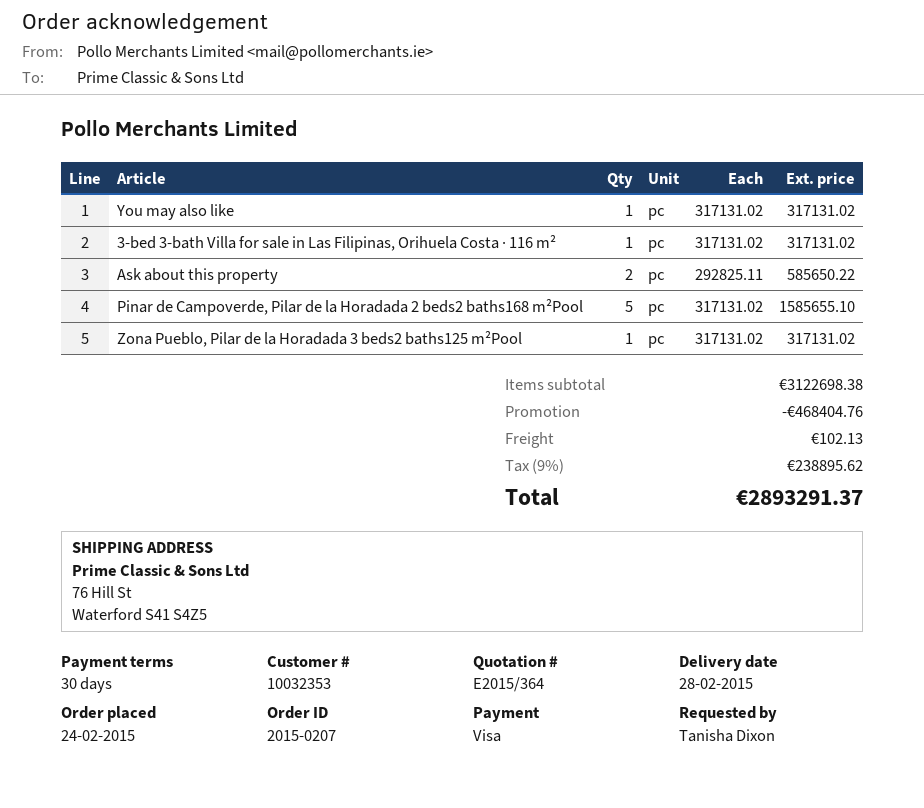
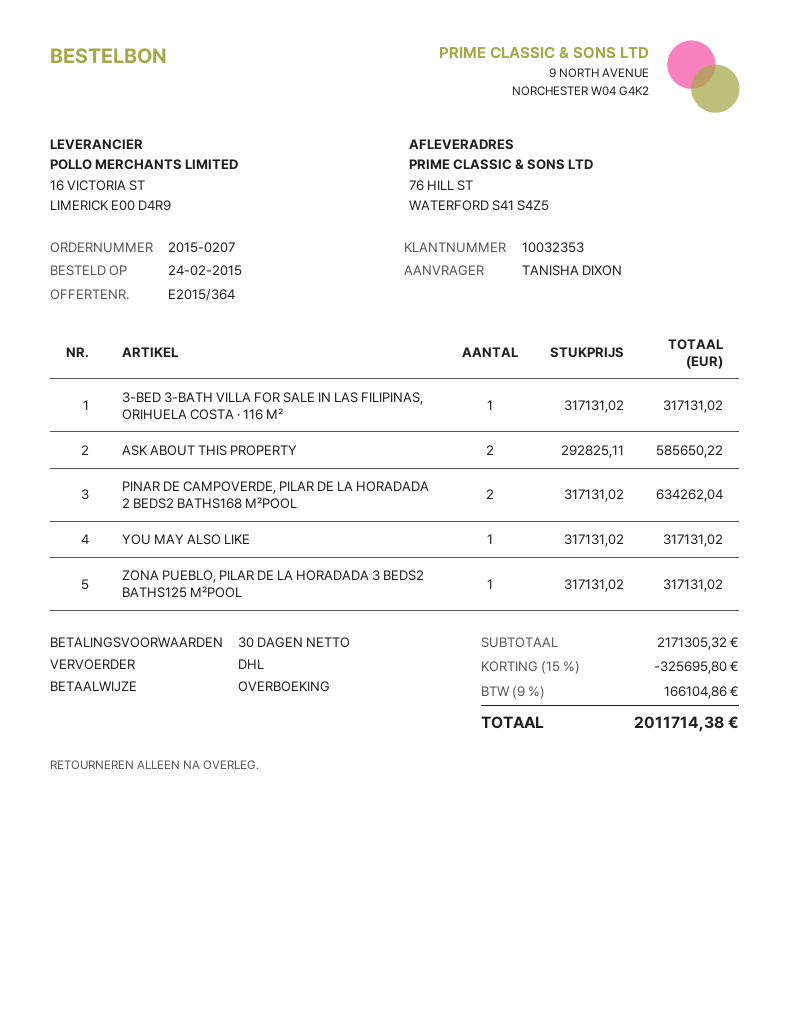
payment method: Visa -> bank transfer
Pinar de Campoverde, Pilar de la Horadada 2 beds2 baths168 m²Pool: 5 x 317131.02 = 1585655.10 -> 2 x 317131.02 = 634262.04
subtotal: 3122698.38 -> 2171305.32
discount: 468404.76 -> 325695.80
shipping: 102.13 -> none
tax: 9% = 238895.62 -> 9% = 166104.86
total: 2893291.37 -> 2011714.38

